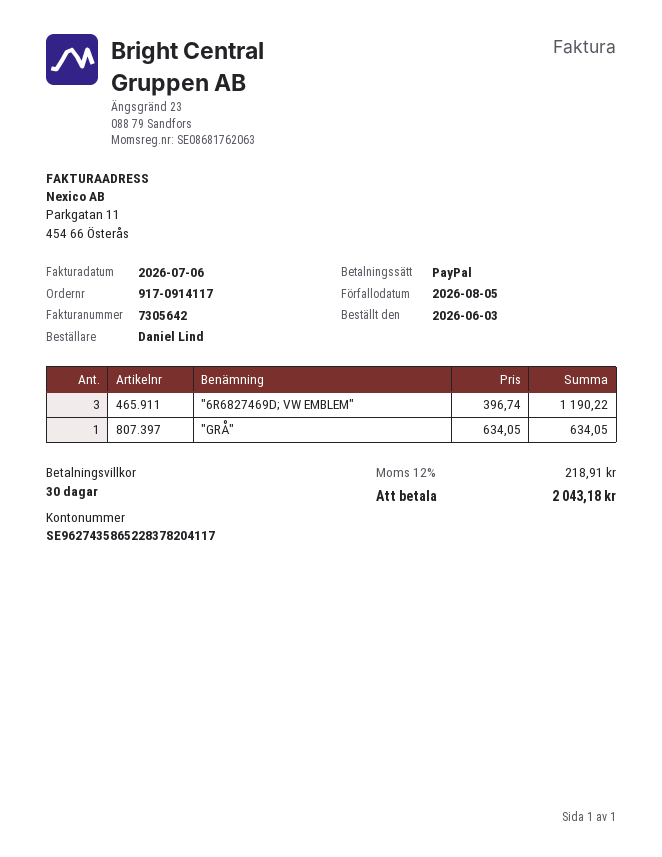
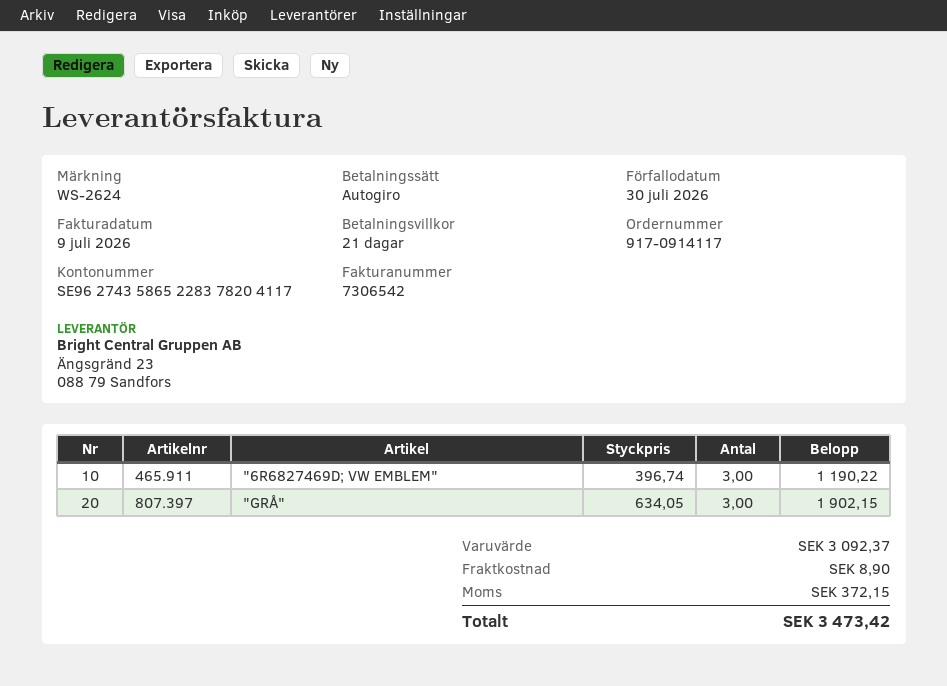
invoice number: 7305642 -> 7306542
invoice date: 2026-07-06 -> 2026-07-09
payment terms: 30 days -> 21 days
due date: 2026-08-05 -> 2026-07-30
payment method: PayPal -> direct debit
"GRÅ": 1 x 634.05 = 634.05 -> 3 x 634.05 = 1902.15
shipping: none -> 8.90
tax: 218.91 -> 372.15
total: 2043.18 -> 3473.42

